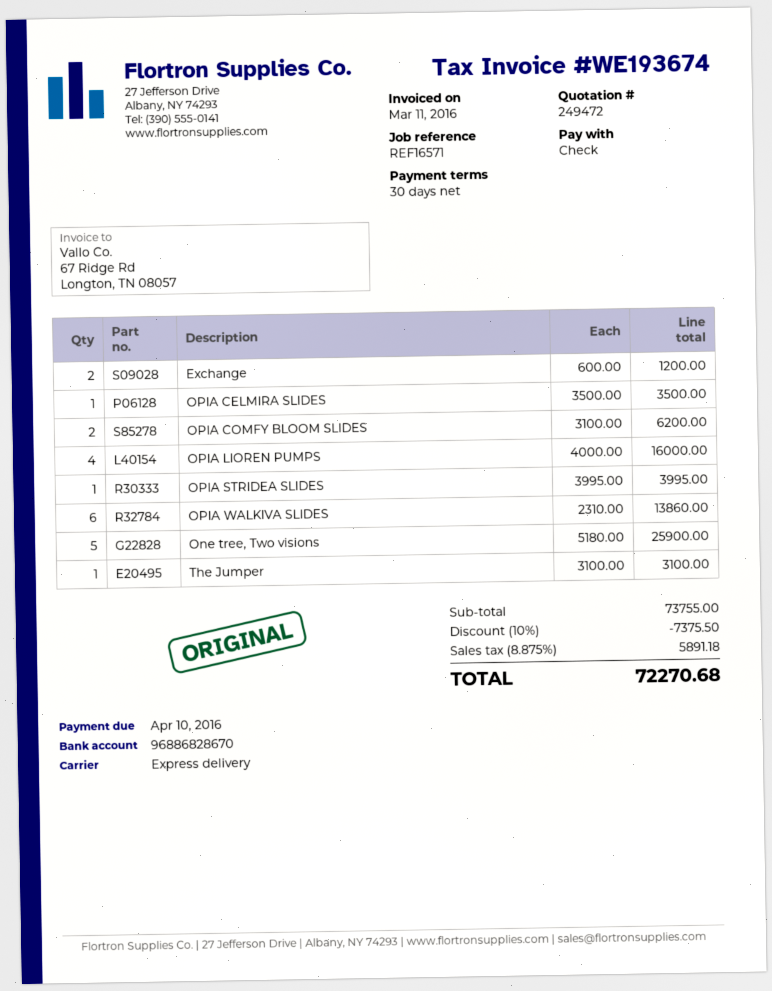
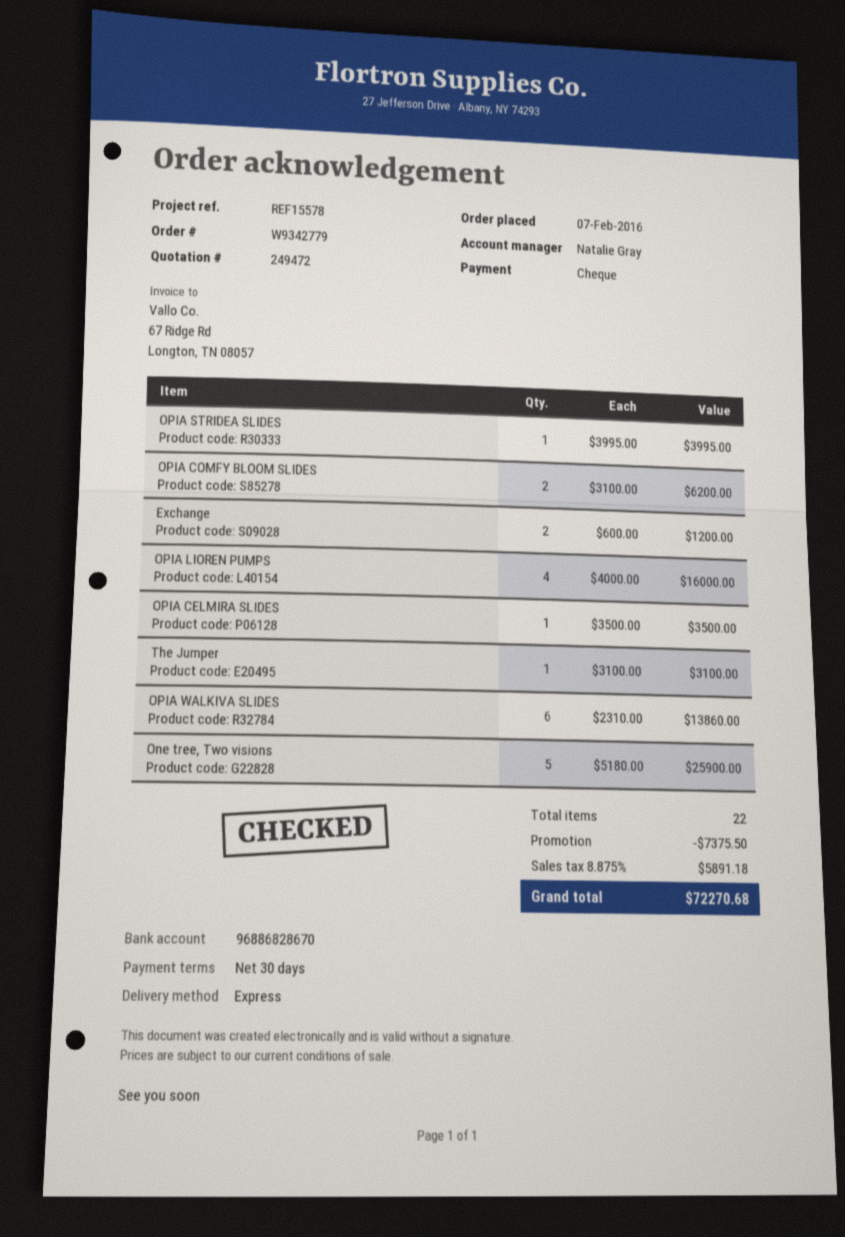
reference: REF16571 -> REF15578

